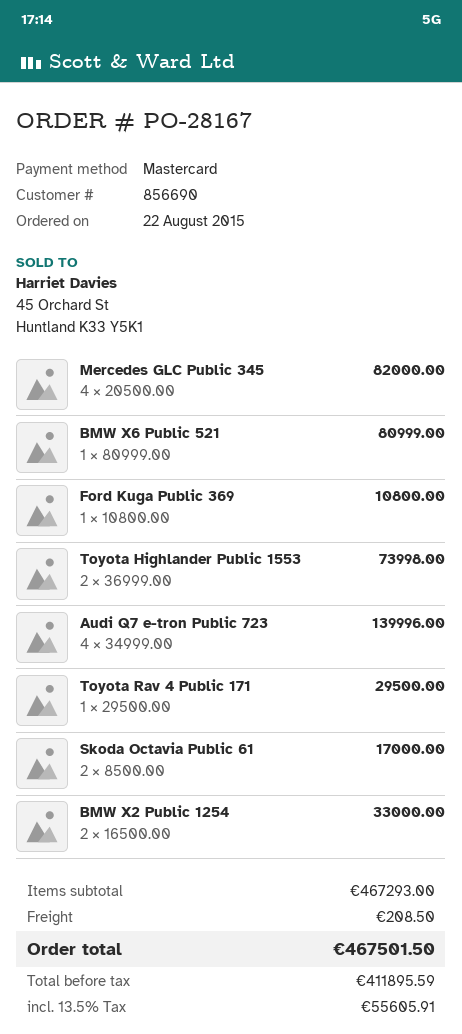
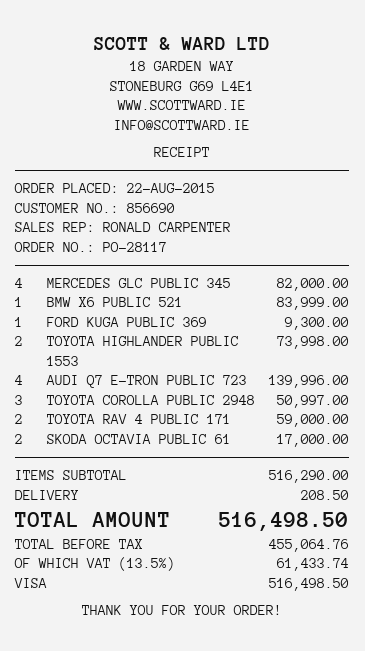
order number: PO-28167 -> PO-28117
payment method: Mastercard -> Visa
BMW X6 Public 521: 1 for 80999.00 -> 1 for 83999.00
Ford Kuga Public 369: 1 for 10800.00 -> 1 for 9300.00
Toyota Rav 4 Public 171: 1 for 29500.00 -> 2 for 59000.00
BMW X2 Public 1254: 2 for 33000.00 -> none
TOYOTA COROLLA PUBLIC 2948: none -> 3 for 50997.00
subtotal: 467293.00 -> 516290.00
net: 411895.59 -> 455064.76
tax: 13.5% = 55605.91 -> 13.5% = 61433.74
total: 467501.50 -> 516498.50

